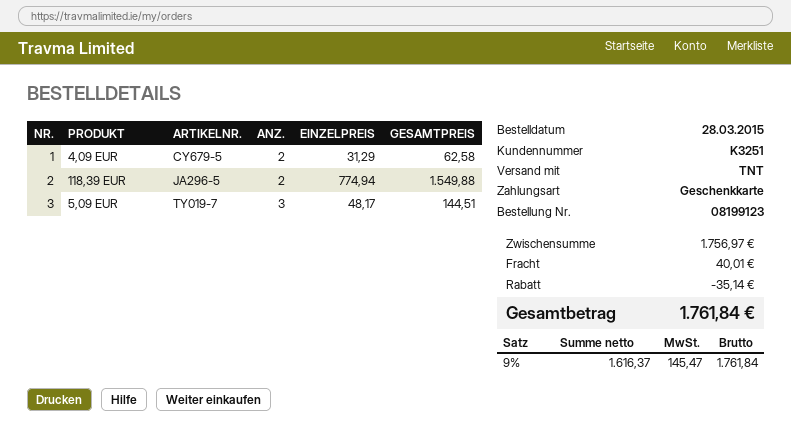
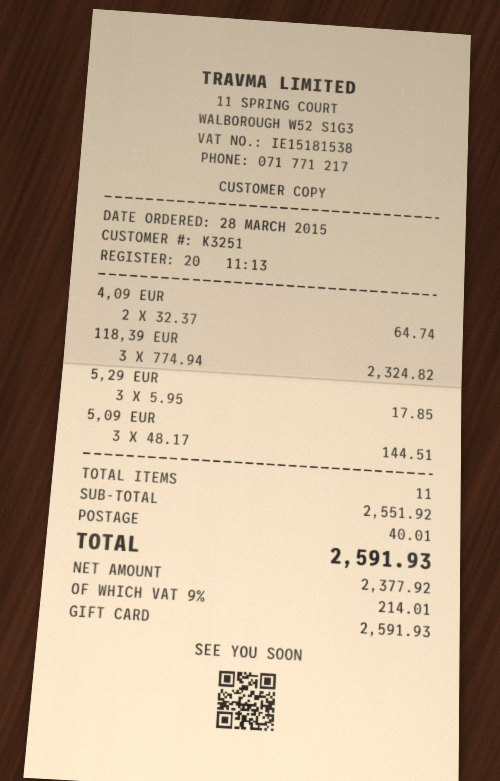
4,09 EUR: 2 x 31.29 = 62.58 -> 2 x 32.37 = 64.74
118,39 EUR: 2 x 774.94 = 1549.88 -> 3 x 774.94 = 2324.82
5,29 EUR: none -> 3 x 5.95 = 17.85
subtotal: 1756.97 -> 2551.92
discount: 35.14 -> none
net: 1616.37 -> 2377.92
tax: 9% = 145.47 -> 9% = 214.01
total: 1761.84 -> 2591.93

